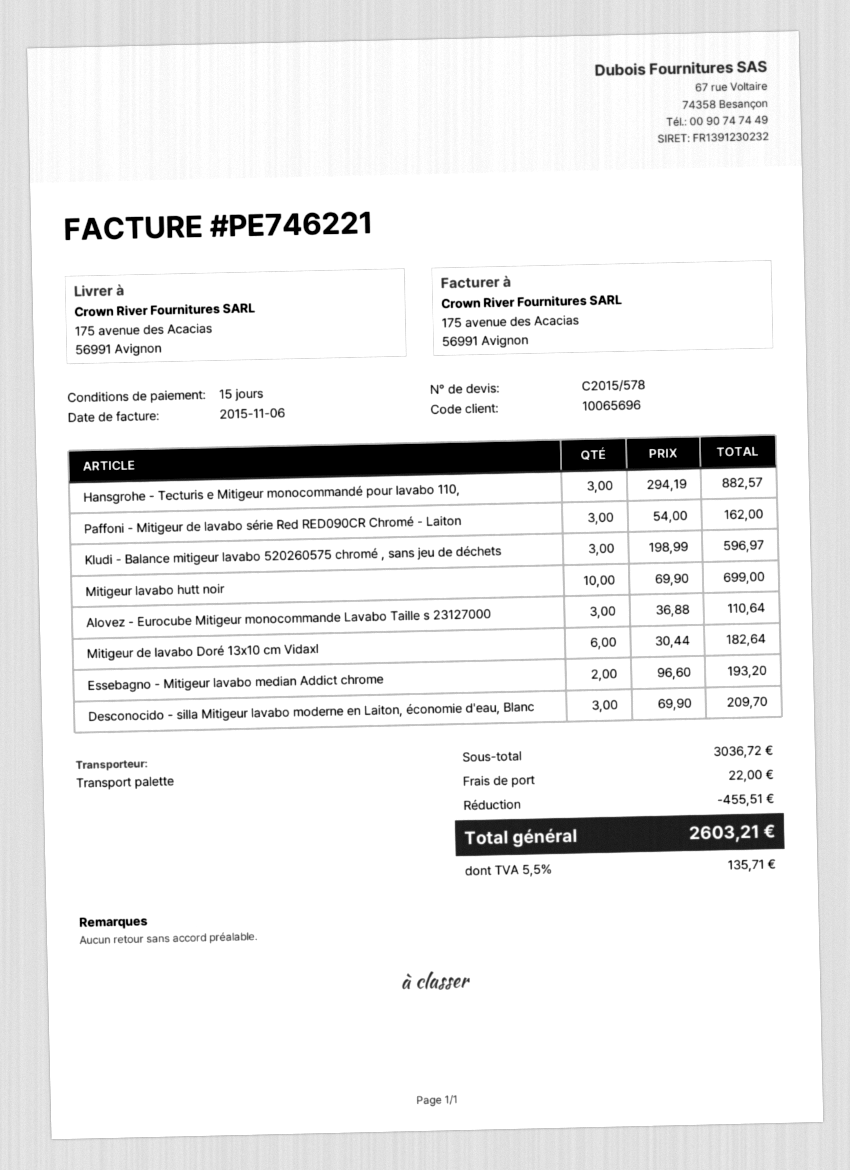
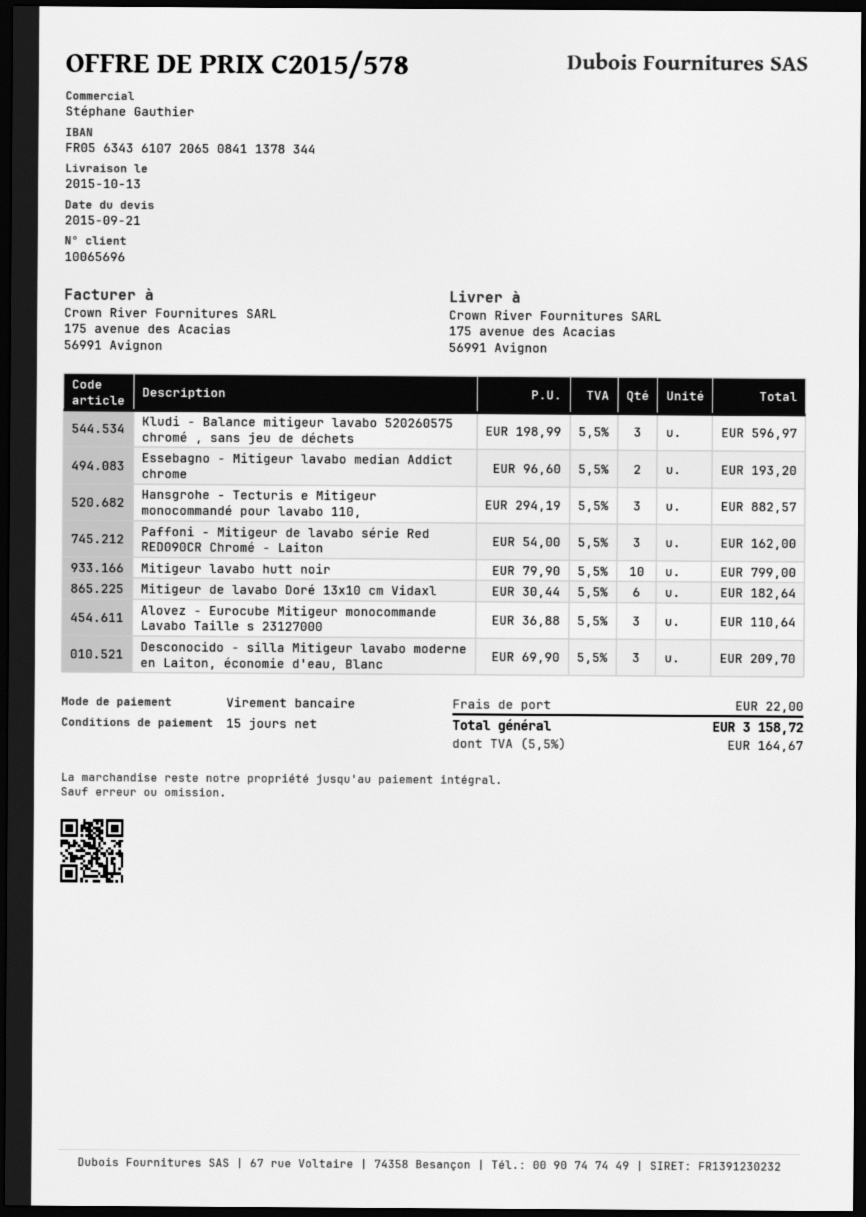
Mitigeur lavabo hutt noir: 10 x 69.90 = 699.00 -> 10 x 79.90 = 799.00
discount: 455.51 -> none
tax: 5.5% = 135.71 -> 5.5% = 164.67
total: 2603.21 -> 3158.72

